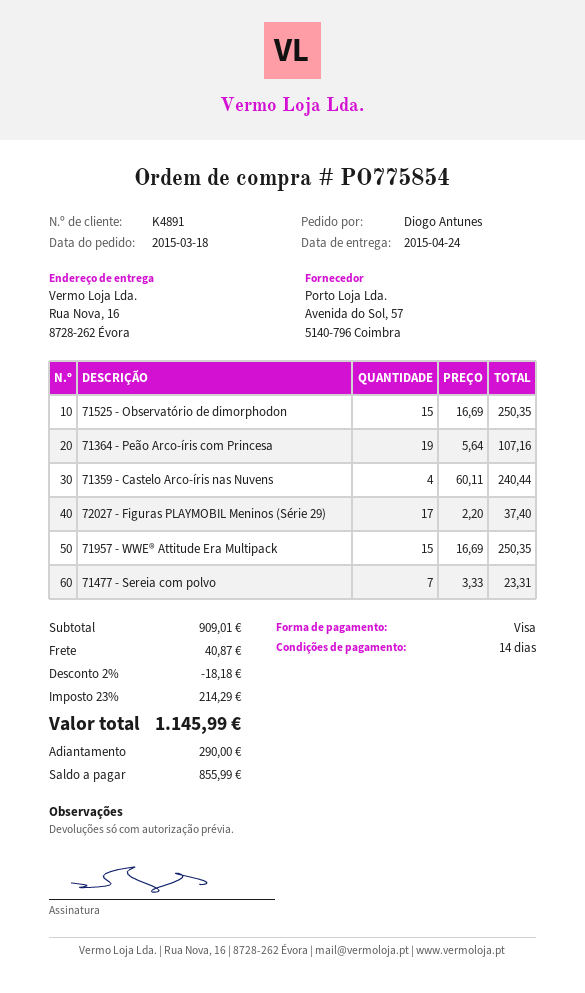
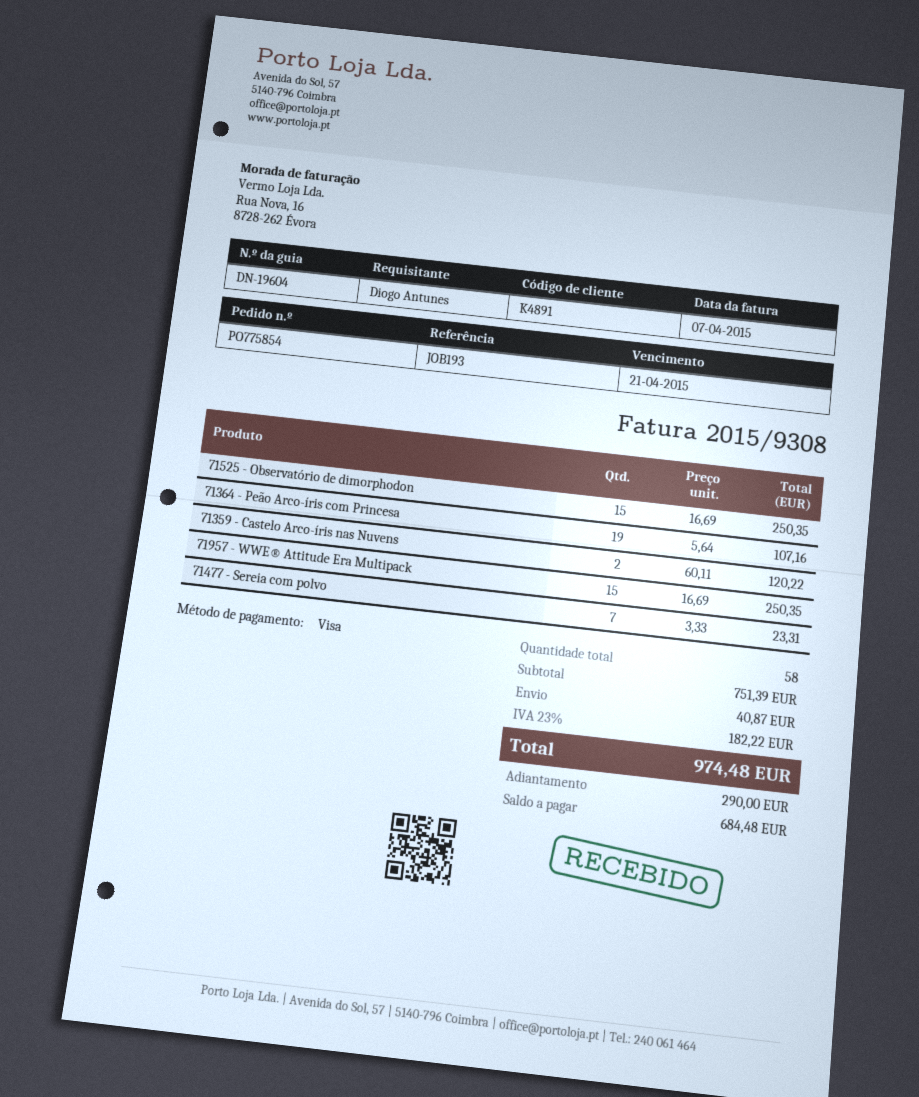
71359 - Castelo Arco-íris nas Nuvens: 4 x 60.11 = 240.44 -> 2 x 60.11 = 120.22
72027 - Figuras PLAYMOBIL Meninos (Série 29): 17 x 2.20 = 37.40 -> none
subtotal: 909.01 -> 751.39
discount: 2% = 18.18 -> none
tax: 23% = 214.29 -> 23% = 182.22
total: 1145.99 -> 974.48
balance: 855.99 -> 684.48

